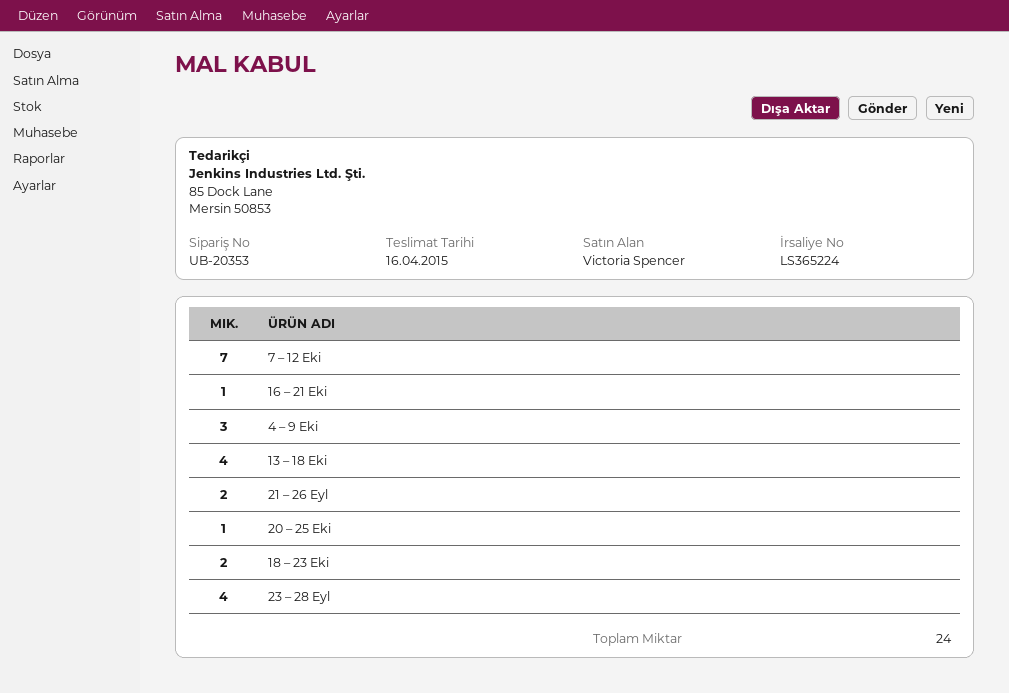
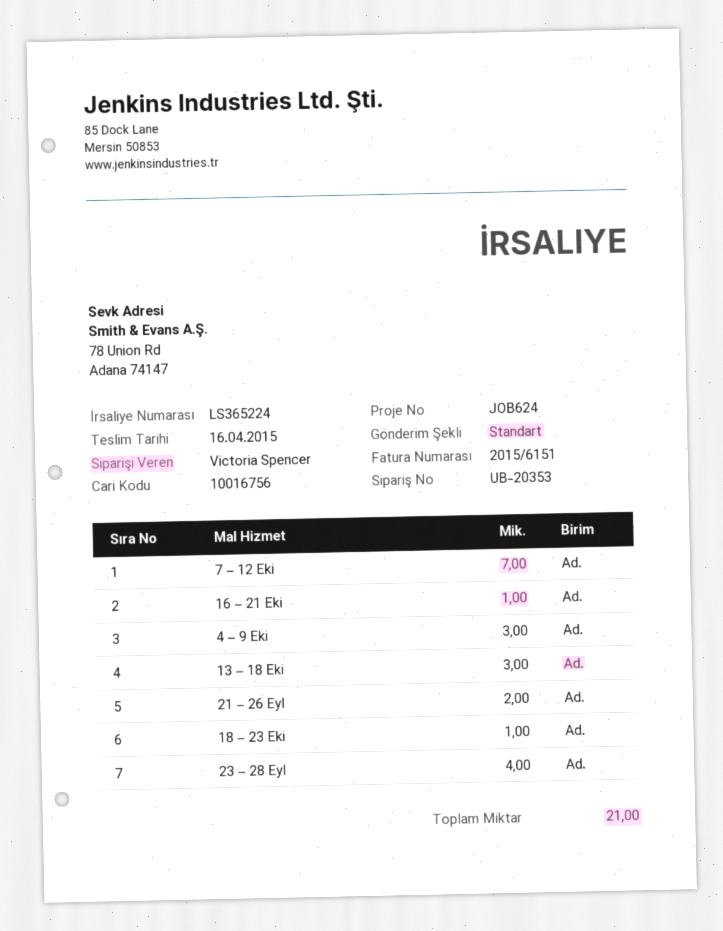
13 – 18 Eki: 4 -> 3
20 – 25 Eki: 1 -> none
18 – 23 Eki: 2 -> 1
total quantity: 24 -> 21

